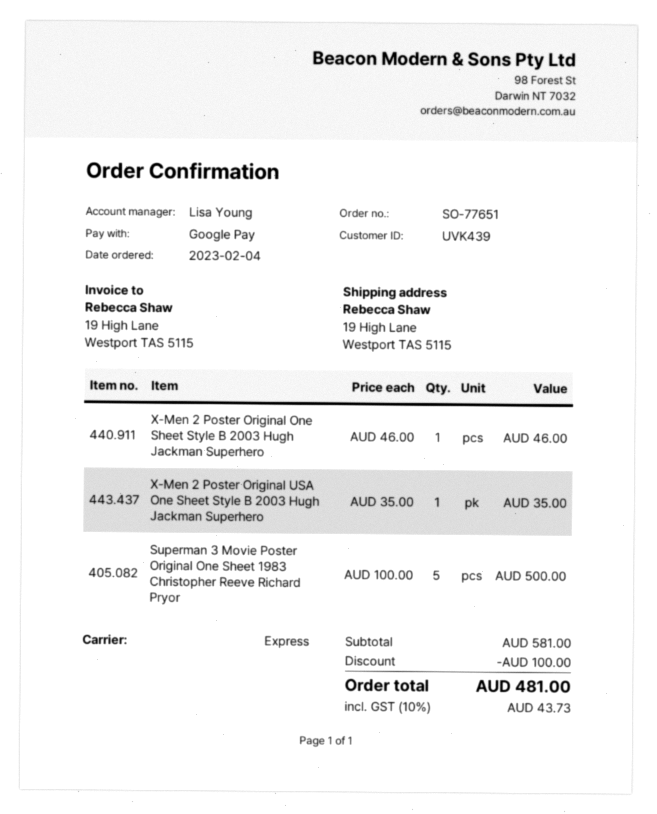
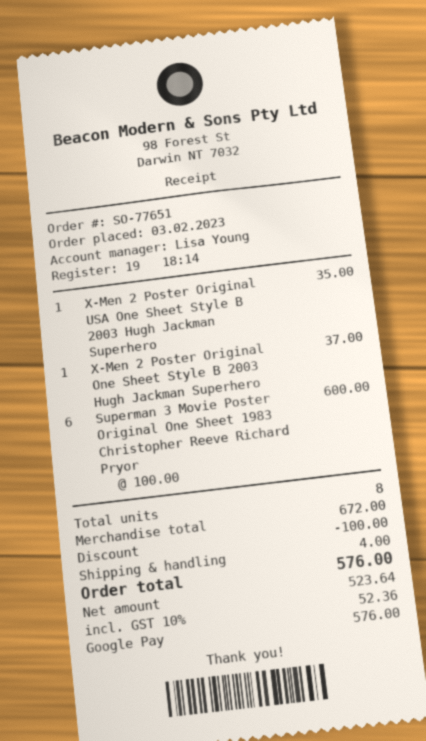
order date: 2023-02-04 -> 2023-02-03
X-Men 2 Poster Original One Sheet Style B 2003 Hugh Jackman Superhero: 1 x 46.00 = 46.00 -> 1 x 37.00 = 37.00
Superman 3 Movie Poster Original One Sheet 1983 Christopher Reeve Richard Pryor: 5 x 100.00 = 500.00 -> 6 x 100.00 = 600.00
subtotal: 581.00 -> 672.00
shipping: none -> 4.00
tax: 10% = 43.73 -> 10% = 52.36
total: 481.00 -> 576.00

